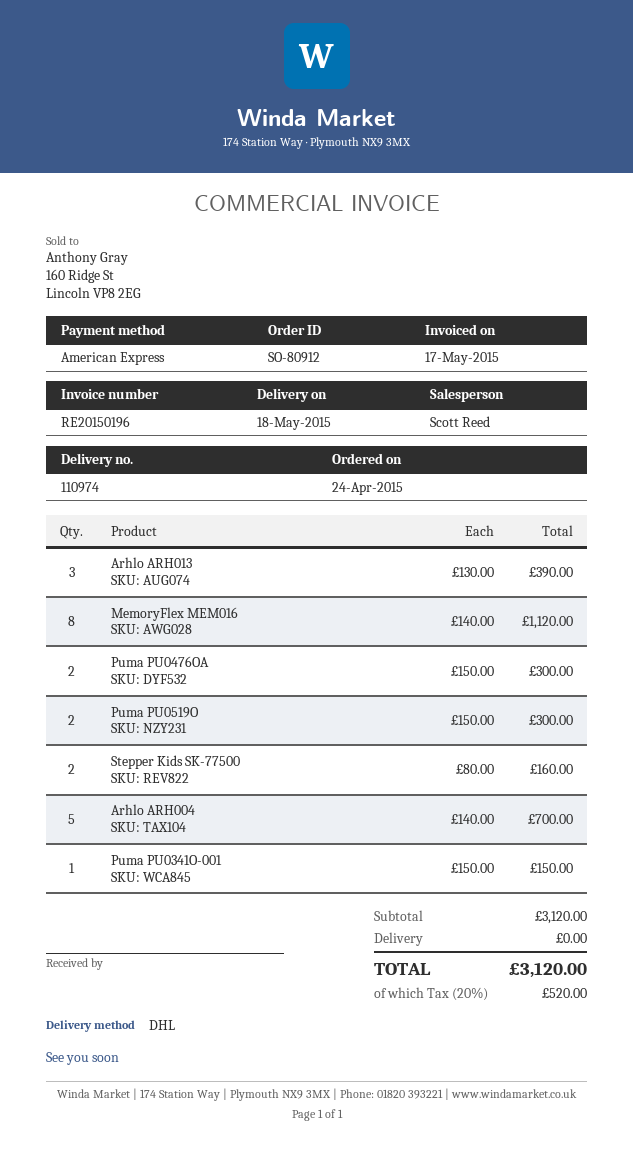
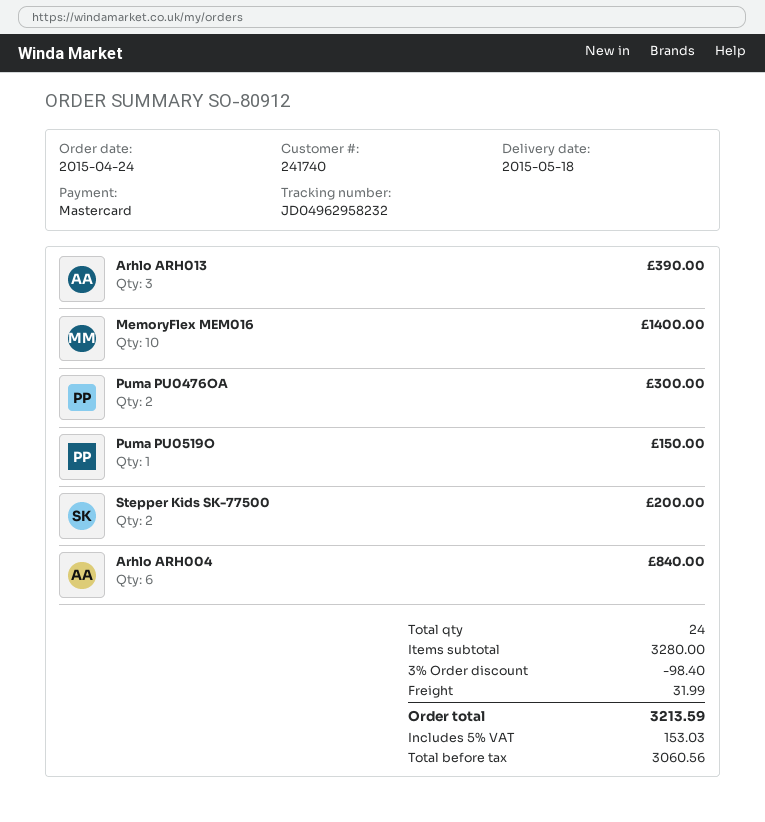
payment method: American Express -> Mastercard
MemoryFlex MEM016: 8 for 1120.00 -> 10 for 1400.00
Puma PU0519O: 2 for 300.00 -> 1 for 150.00
Stepper Kids SK-77500: 2 for 160.00 -> 2 for 200.00
Arhlo ARH004: 5 for 700.00 -> 6 for 840.00
Puma PU0341O-001: 1 for 150.00 -> none
subtotal: 3120.00 -> 3280.00
discount: none -> 3% = 98.40
shipping: 0.00 -> 31.99
tax: 20% = 520.00 -> 5% = 153.03
total: 3120.00 -> 3213.59

